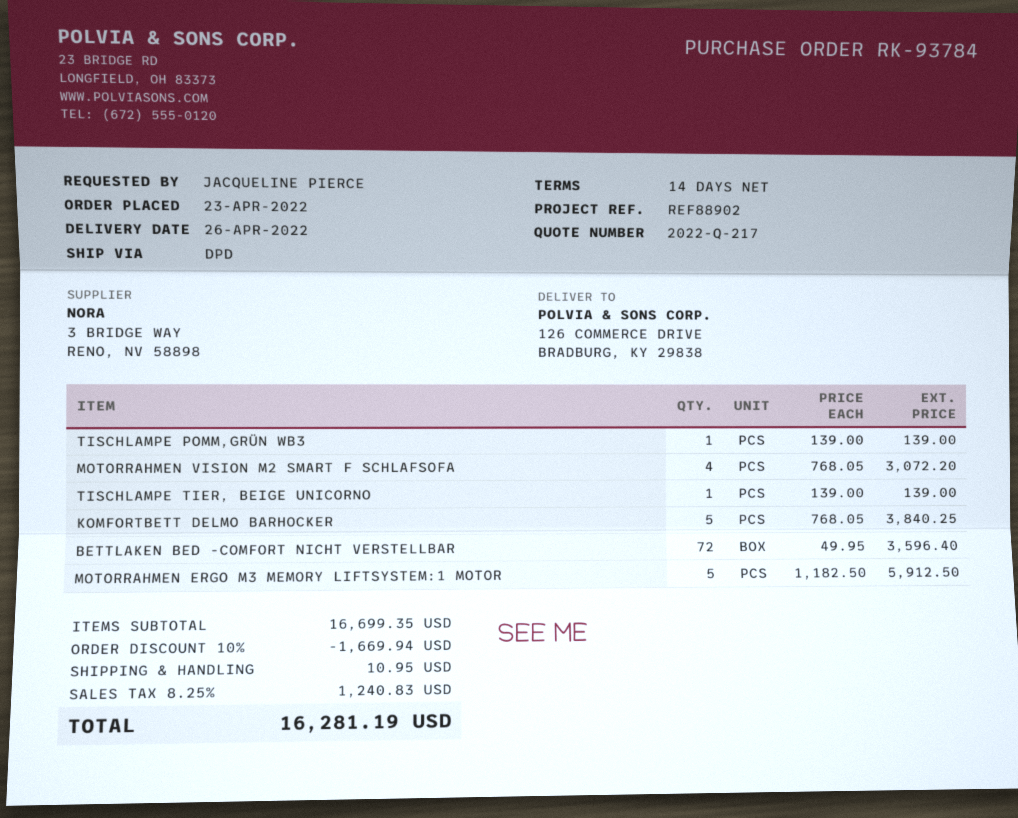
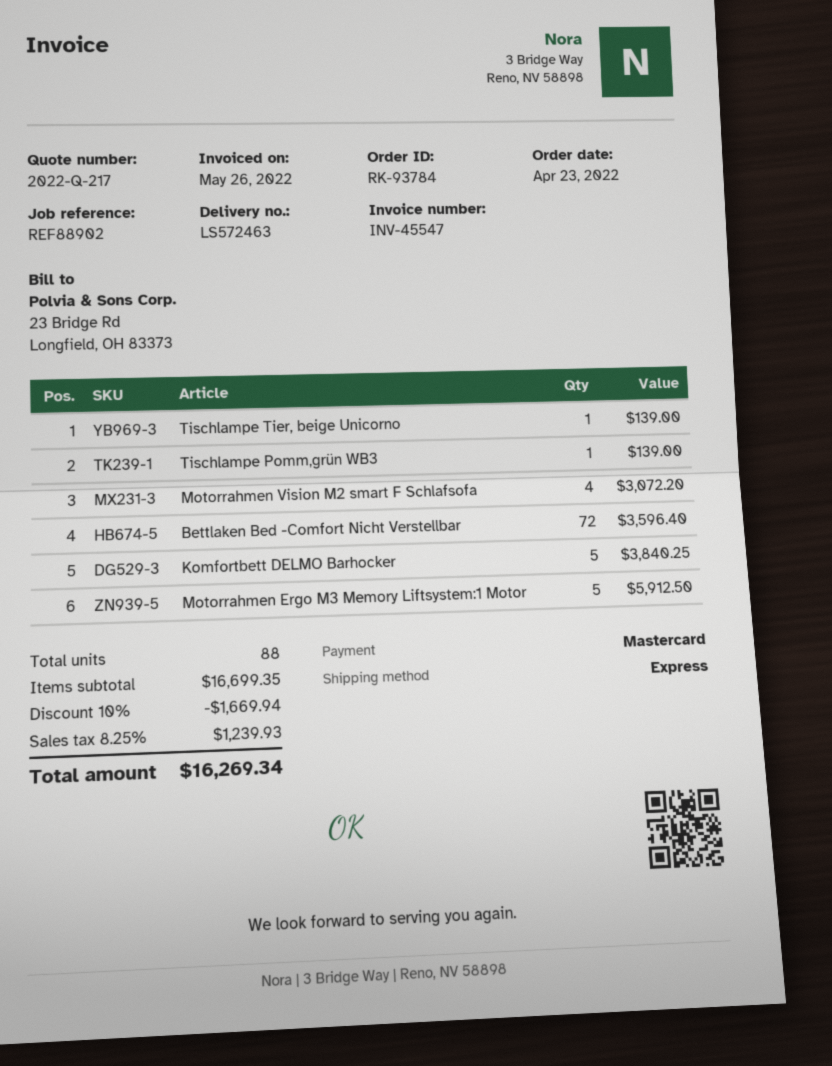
shipping method: DPD -> express
shipping: 10.95 -> none
tax: 8.25% = 1240.83 -> 8.25% = 1239.93
total: 16281.19 -> 16269.34

